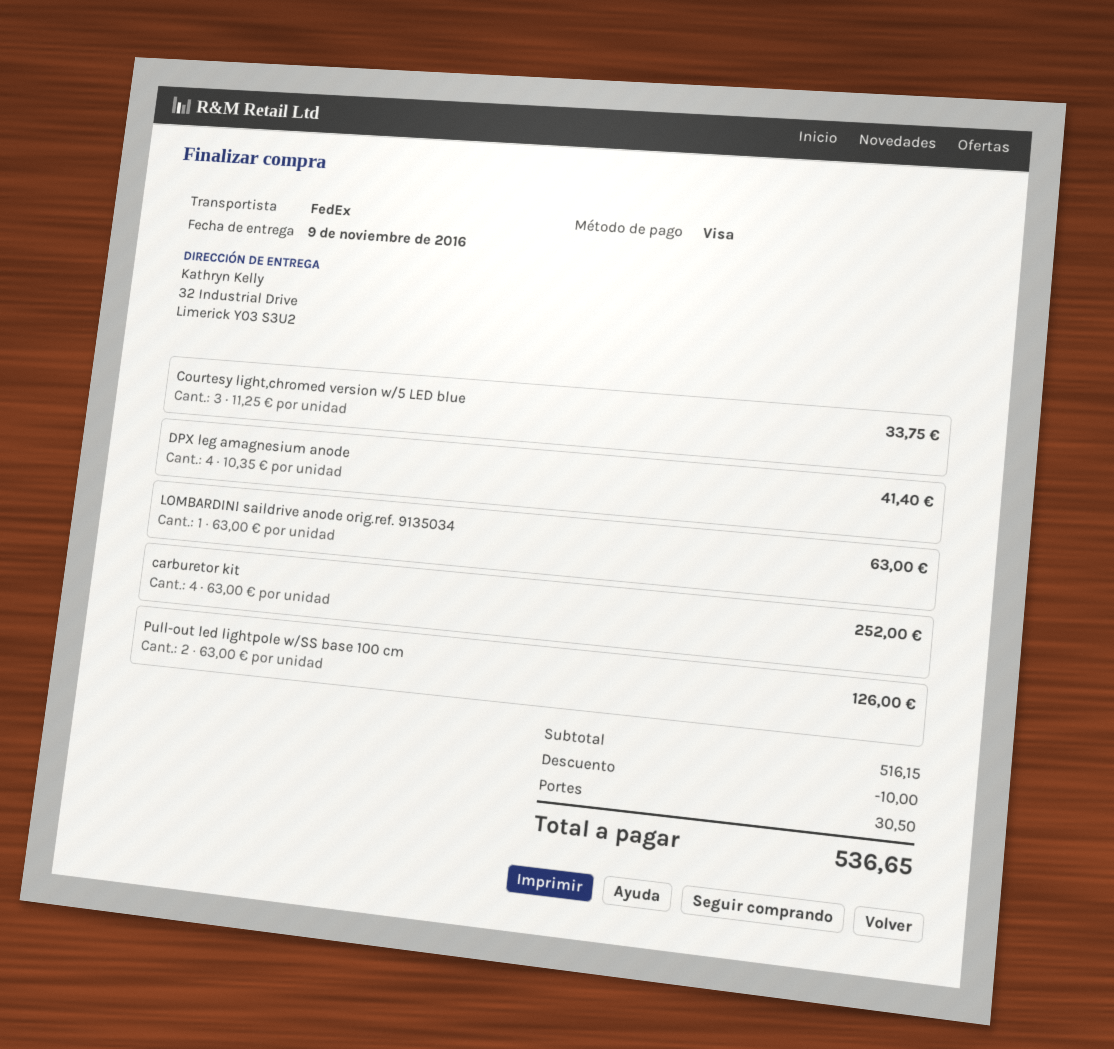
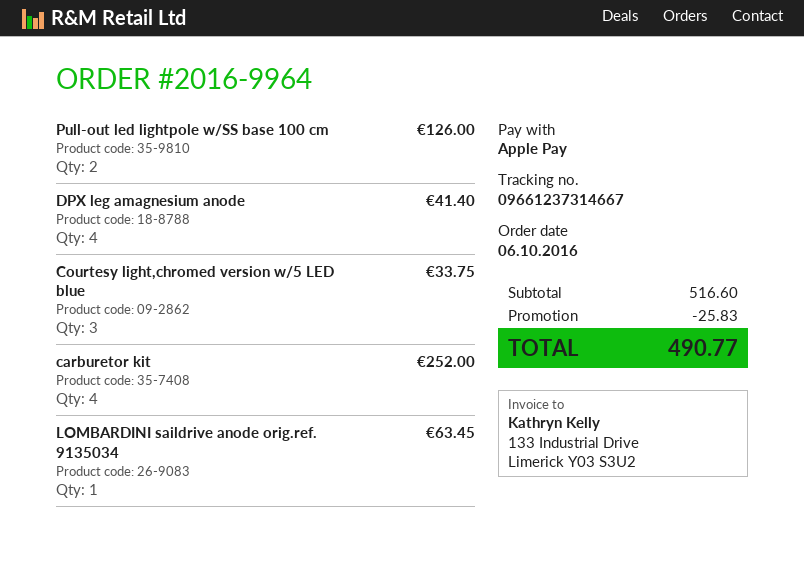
payment method: Visa -> Apple Pay
LOMBARDINI saildrive anode orig.ref. 9135034: 1 for 63.00 -> 1 for 63.45
subtotal: 516.15 -> 516.60
discount: 10.00 -> 25.83
shipping: 30.50 -> none
total: 536.65 -> 490.77

